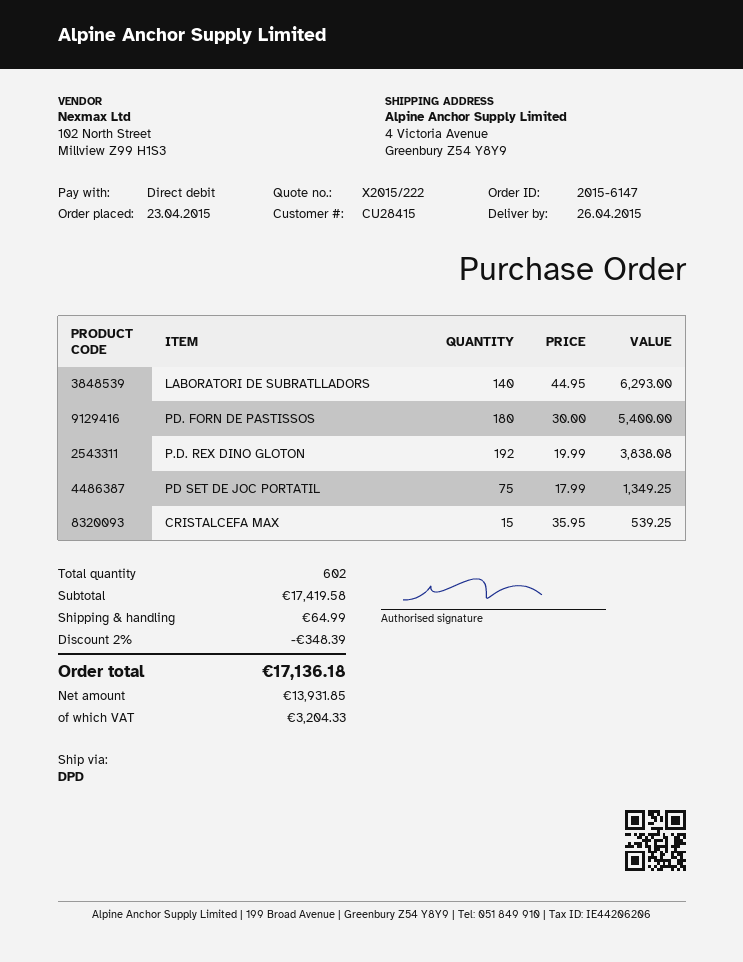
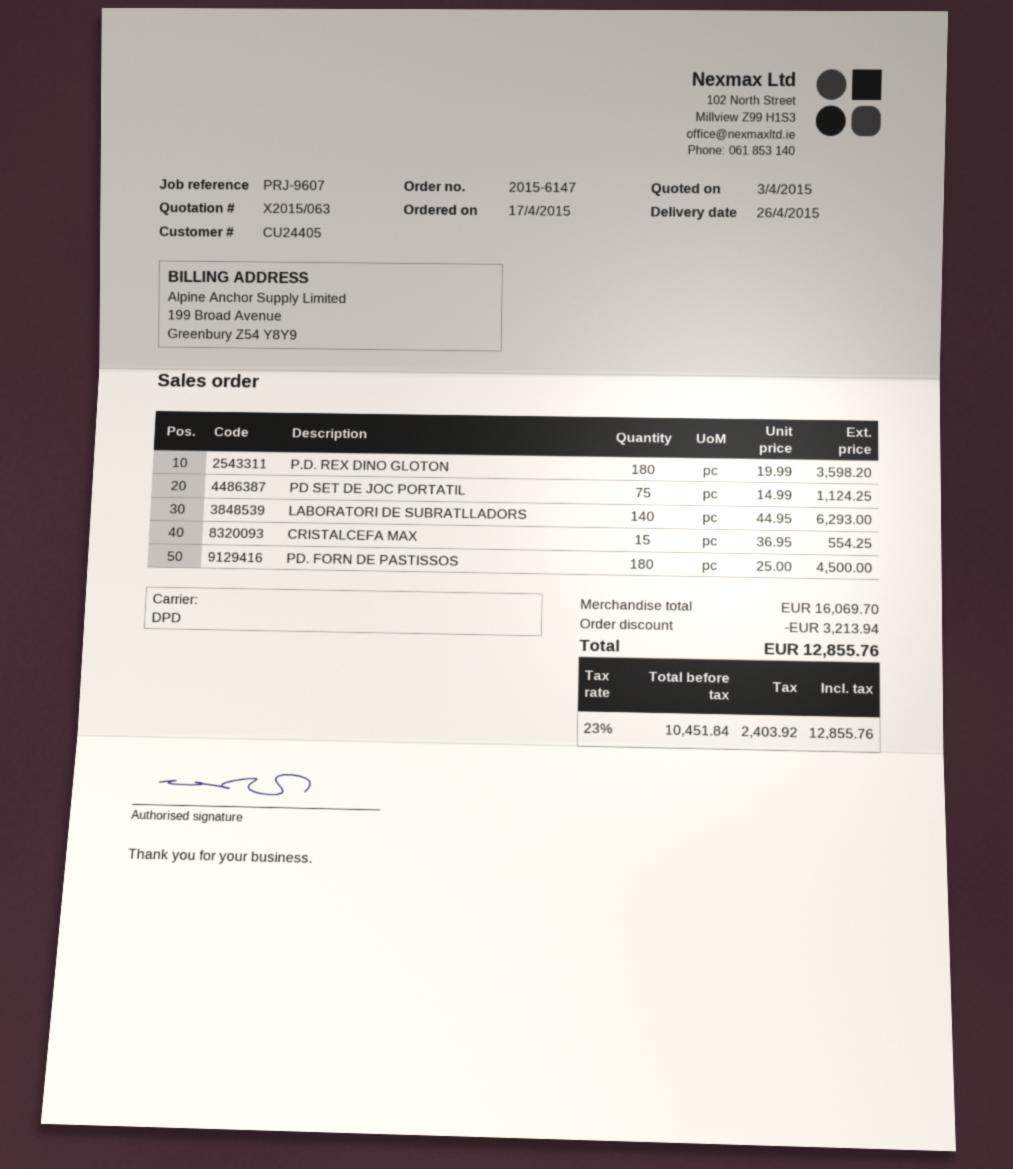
quote number: X2015/222 -> X2015/063
order date: 2015-04-23 -> 2015-04-17
customer number: CU28415 -> CU24405
PD. FORN DE PASTISSOS: 180 x 30.00 = 5400.00 -> 180 x 25.00 = 4500.00
P.D. REX DINO GLOTON: 192 x 19.99 = 3838.08 -> 180 x 19.99 = 3598.20
PD SET DE JOC PORTATIL: 75 x 17.99 = 1349.25 -> 75 x 14.99 = 1124.25
CRISTALCEFA MAX: 15 x 35.95 = 539.25 -> 15 x 36.95 = 554.25
subtotal: 17419.58 -> 16069.70
discount: 348.39 -> 3213.94
shipping: 64.99 -> none
net: 13931.85 -> 10451.84
tax: 3204.33 -> 2403.92
total: 17136.18 -> 12855.76

